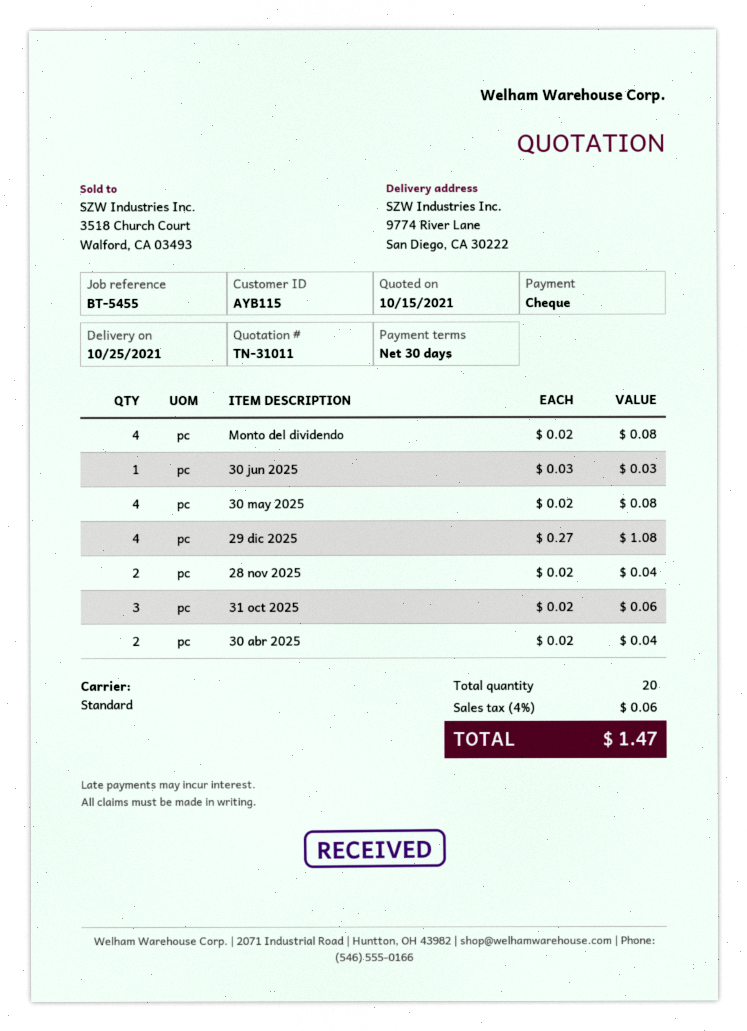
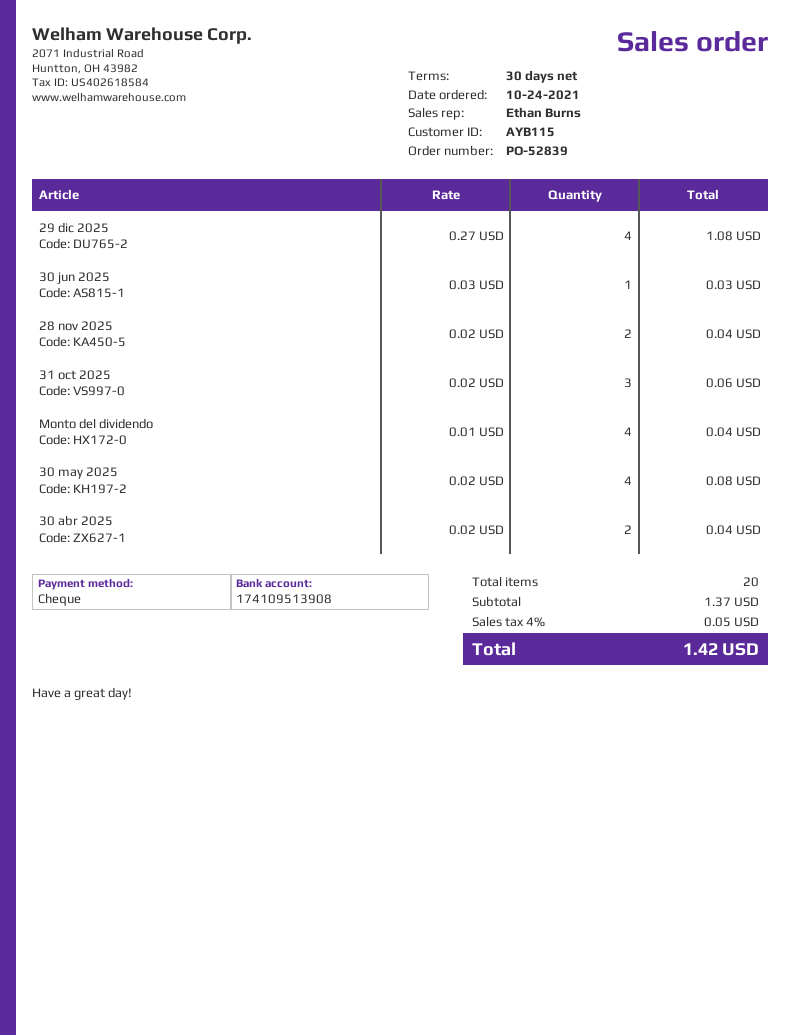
Monto del dividendo: 4 x 0.02 = 0.08 -> 4 x 0.01 = 0.04
tax: 4% = 0.06 -> 4% = 0.05
total: 1.47 -> 1.42

